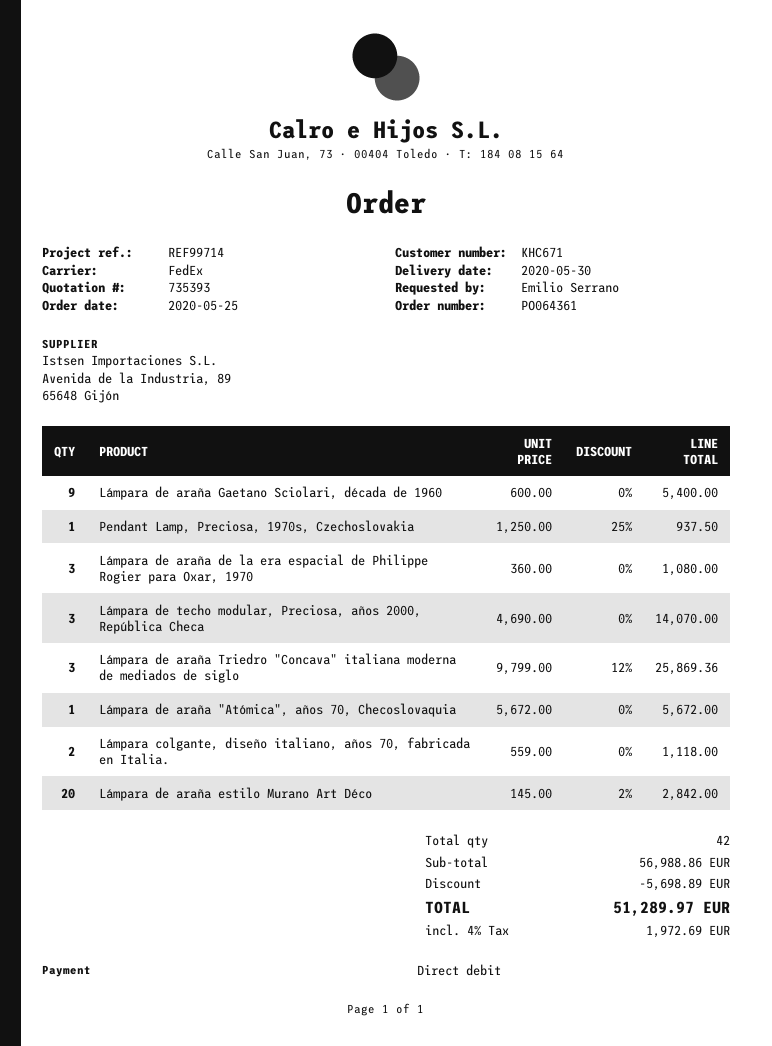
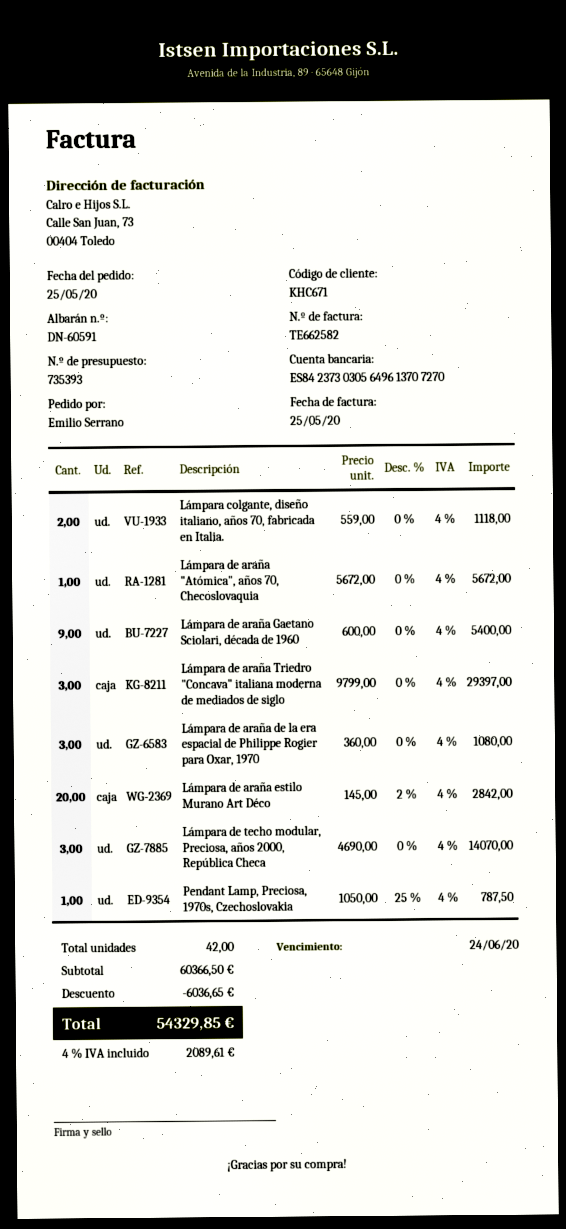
Pendant Lamp, Preciosa, 1970s, Czechoslovakia: 1 x 1250.00 - 25% = 937.50 -> 1 x 1050.00 - 25% = 787.50
Lámpara de araña Triedro "Concava" italiana moderna de mediados de siglo: 3 x 9799.00 - 12% = 25869.36 -> 3 x 9799.00 = 29397.00
subtotal: 56988.86 -> 60366.50
discount: 5698.89 -> 6036.65
tax: 4% = 1972.69 -> 4% = 2089.61
total: 51289.97 -> 54329.85

